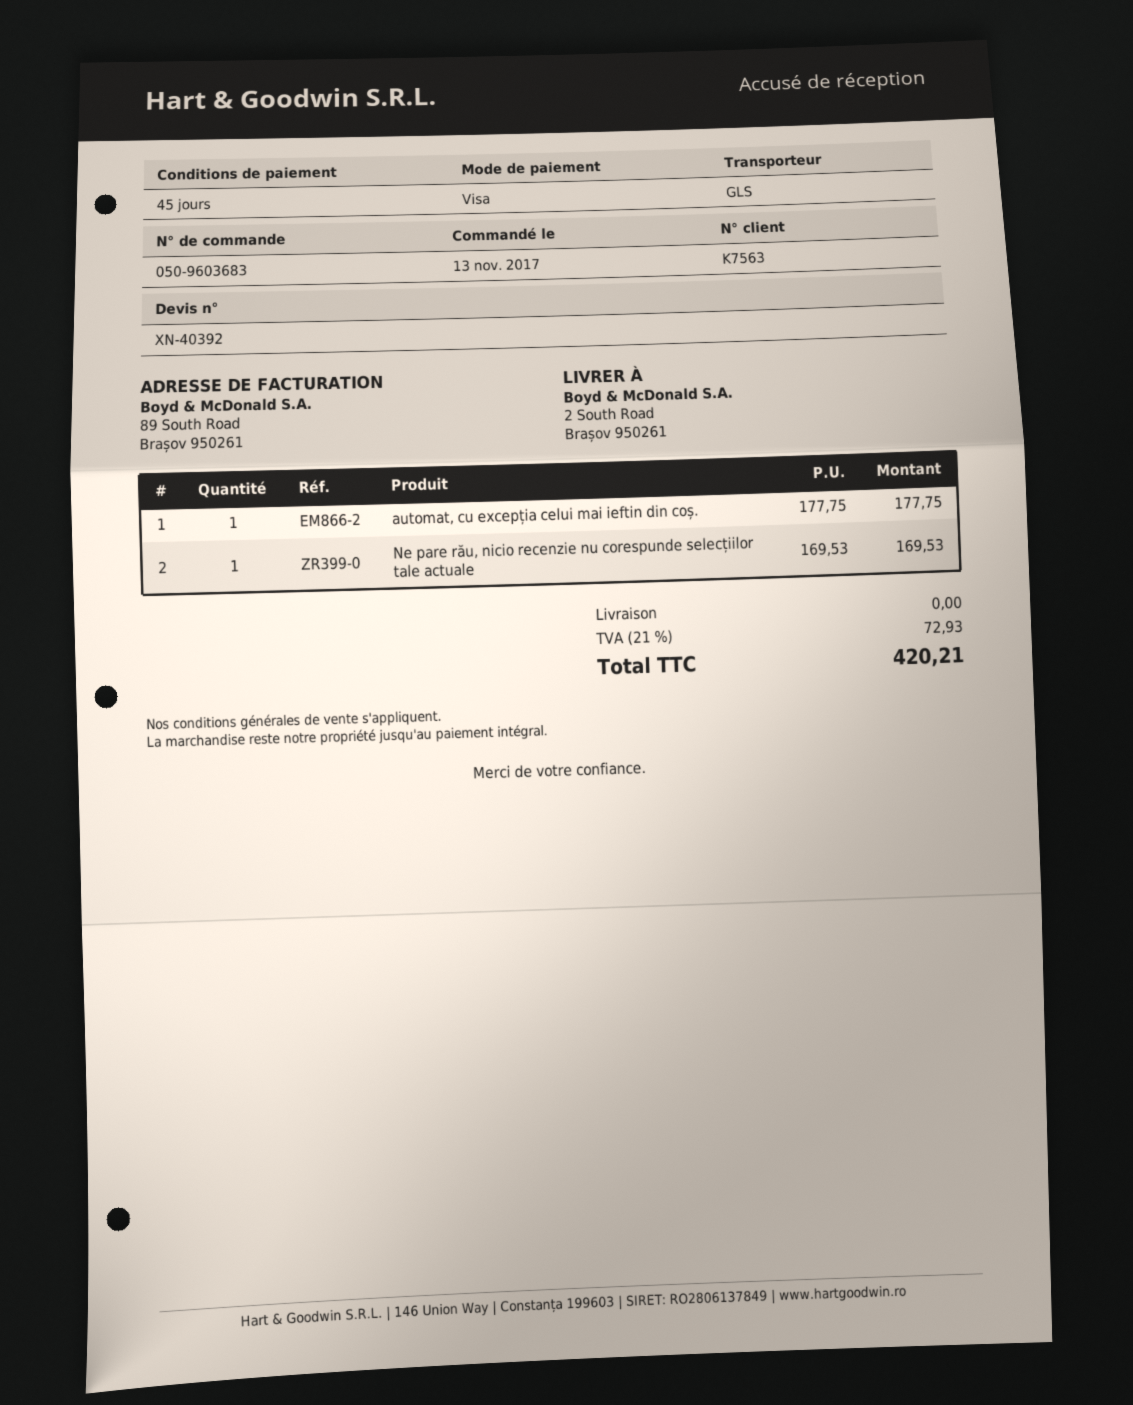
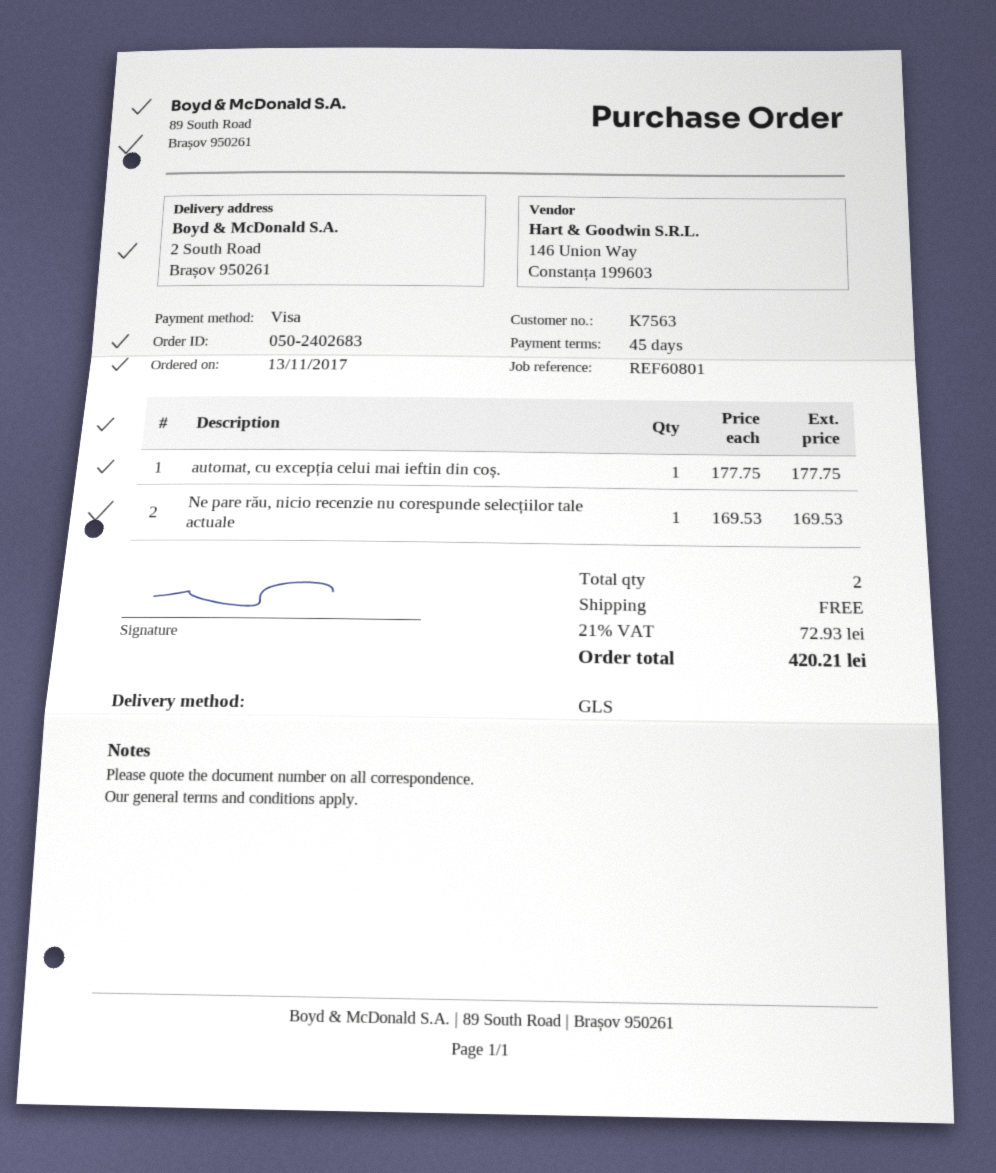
order number: 050-9603683 -> 050-2402683

